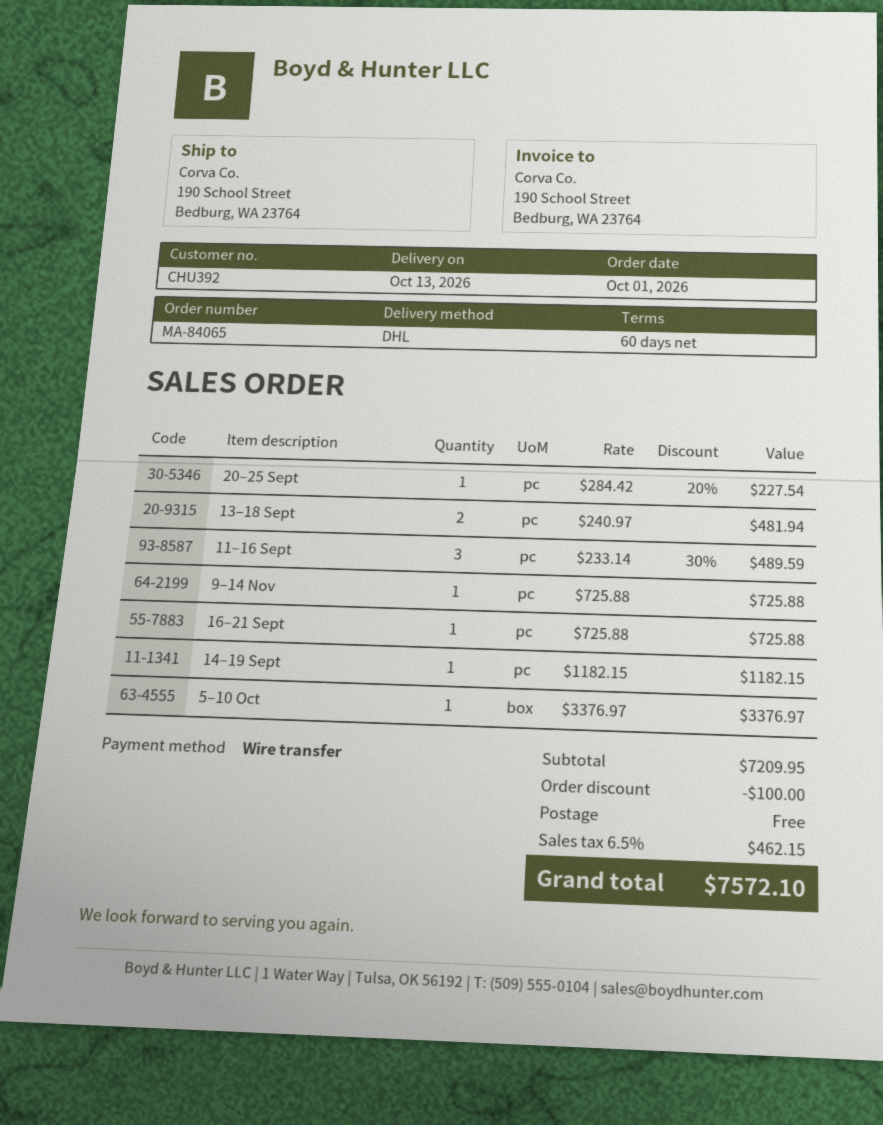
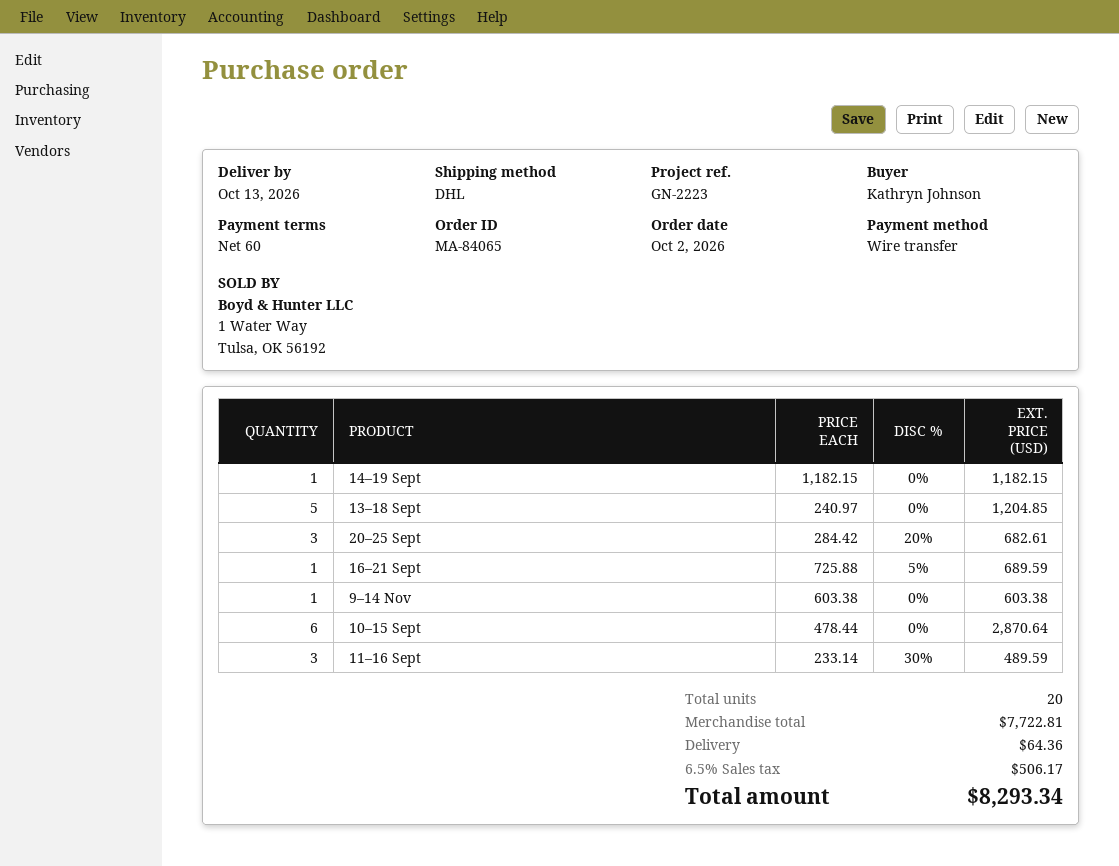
order date: 2026-10-01 -> 2026-10-02
20–25 Sept: 1 x 284.42 - 20% = 227.54 -> 3 x 284.42 - 20% = 682.61
13–18 Sept: 2 x 240.97 = 481.94 -> 5 x 240.97 = 1204.85
9–14 Nov: 1 x 725.88 = 725.88 -> 1 x 603.38 = 603.38
16–21 Sept: 1 x 725.88 = 725.88 -> 1 x 725.88 - 5% = 689.59
5–10 Oct: 1 x 3376.97 = 3376.97 -> none
10–15 Sept: none -> 6 x 478.44 = 2870.64
subtotal: 7209.95 -> 7722.81
discount: 100.00 -> none
shipping: 0.00 -> 64.36
tax: 6.5% = 462.15 -> 6.5% = 506.17
total: 7572.10 -> 8293.34

